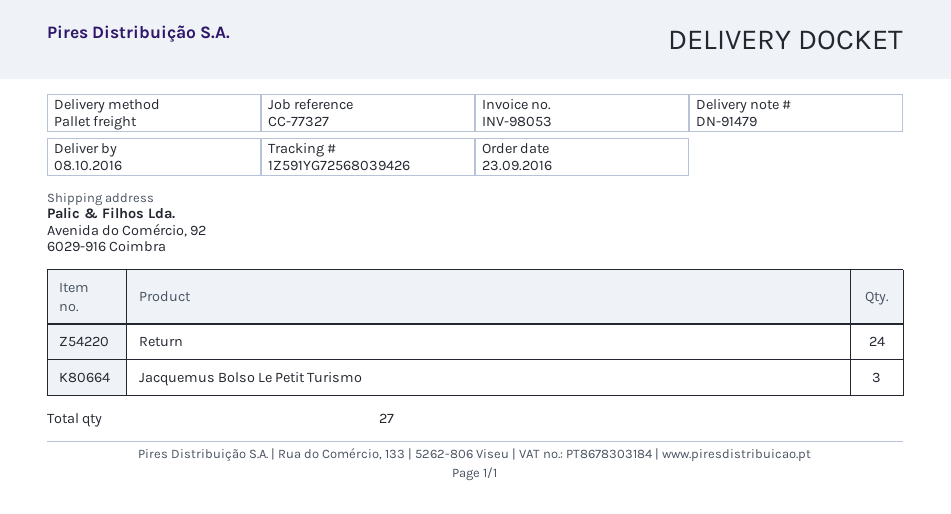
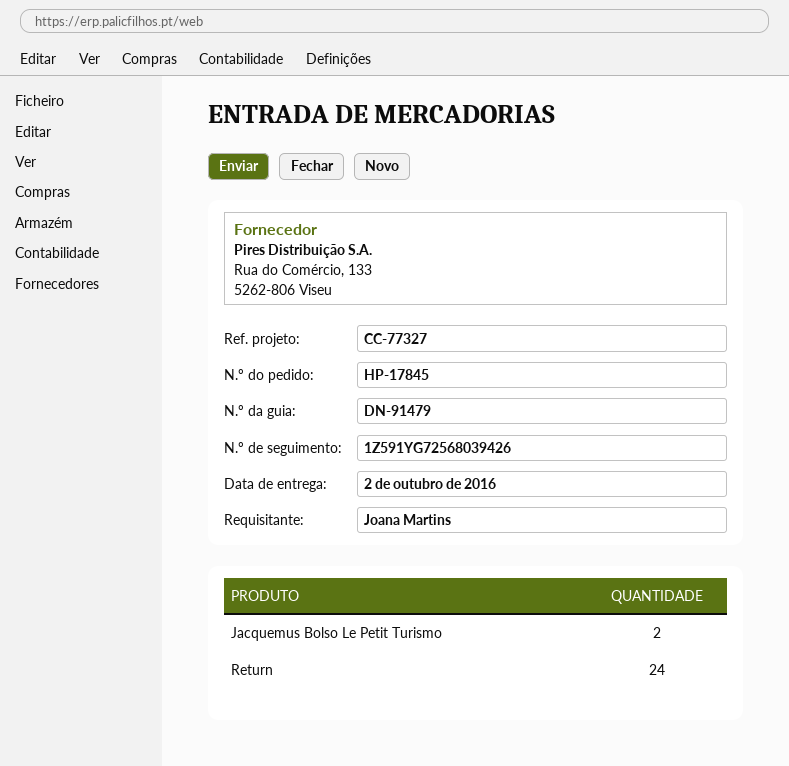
delivery date: 2016-10-08 -> 2016-10-02
Jacquemus Bolso Le Petit Turismo: 3 -> 2

